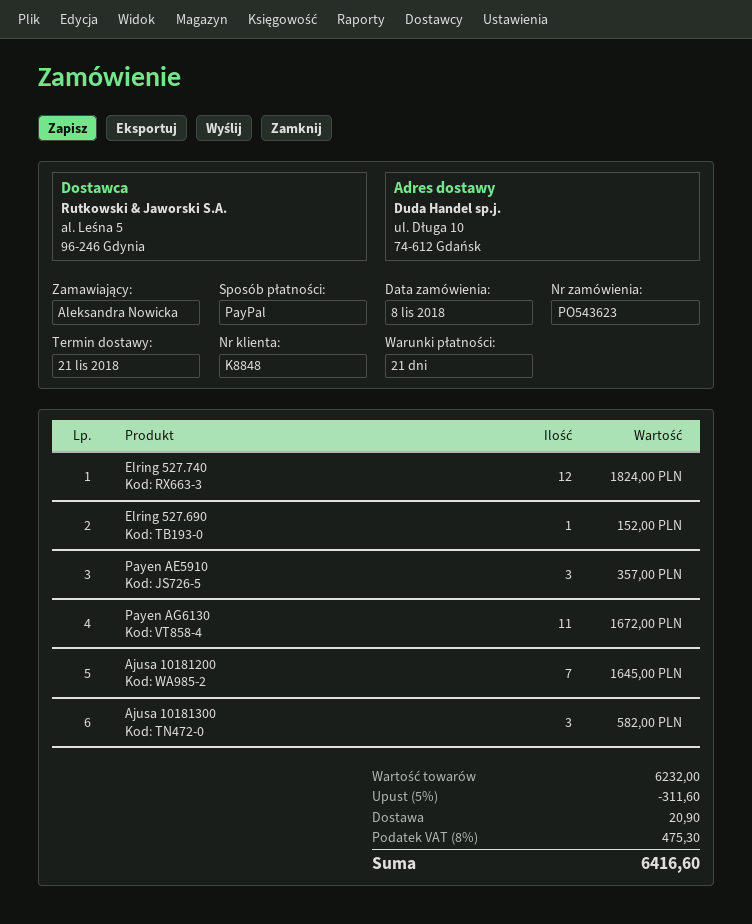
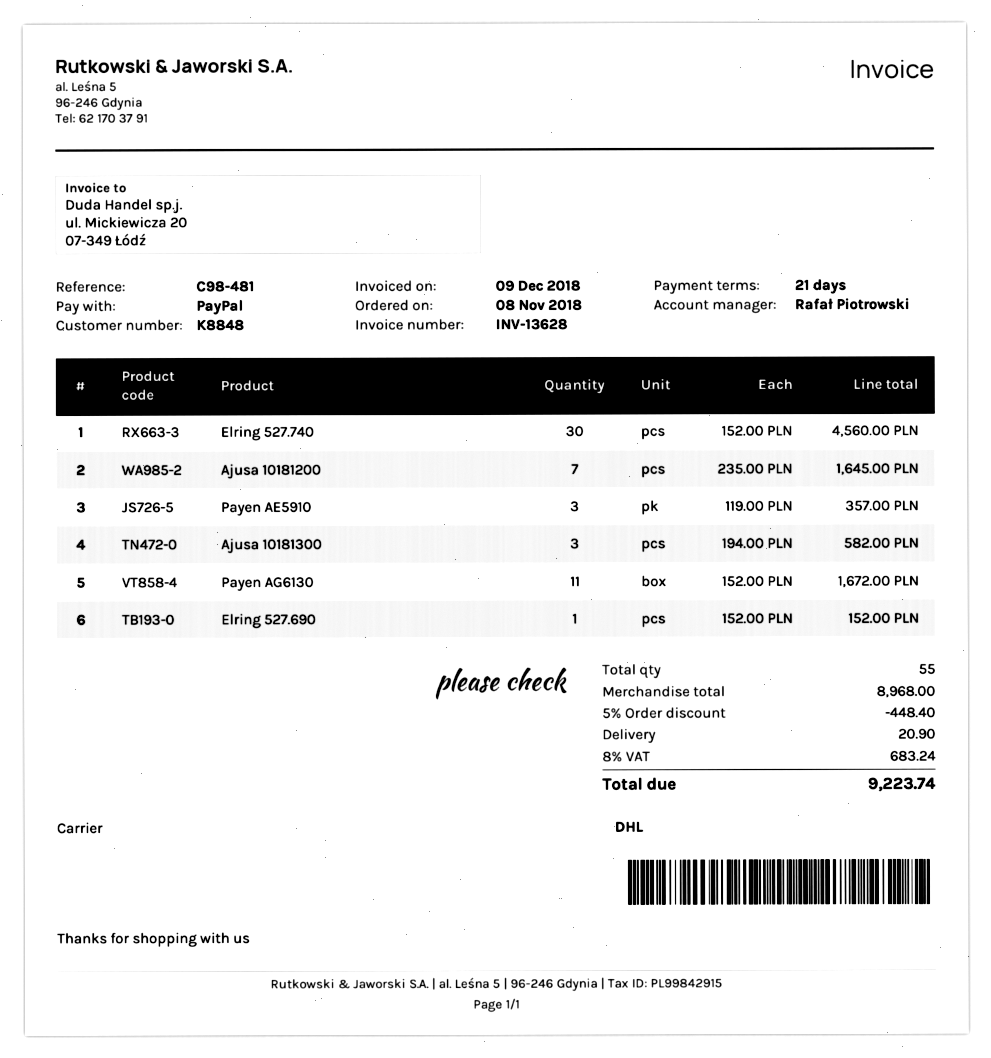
Elring 527.740: 12 for 1824.00 -> 30 for 4560.00
subtotal: 6232.00 -> 8968.00
discount: 5% = 311.60 -> 5% = 448.40
tax: 8% = 475.30 -> 8% = 683.24
total: 6416.60 -> 9223.74

